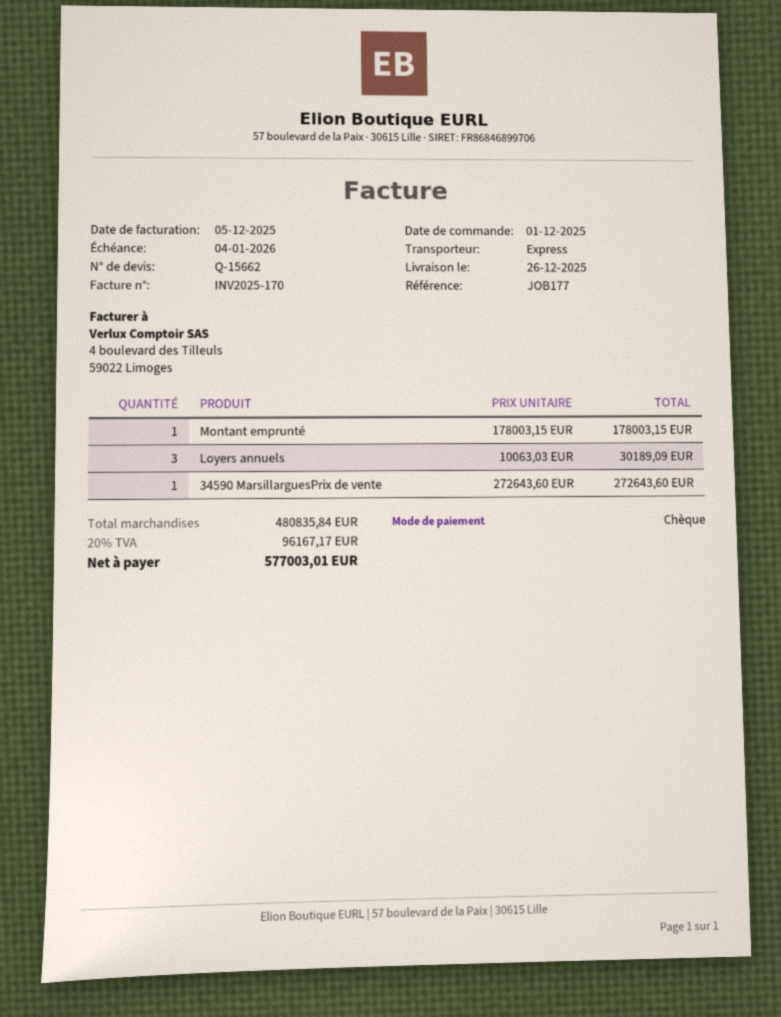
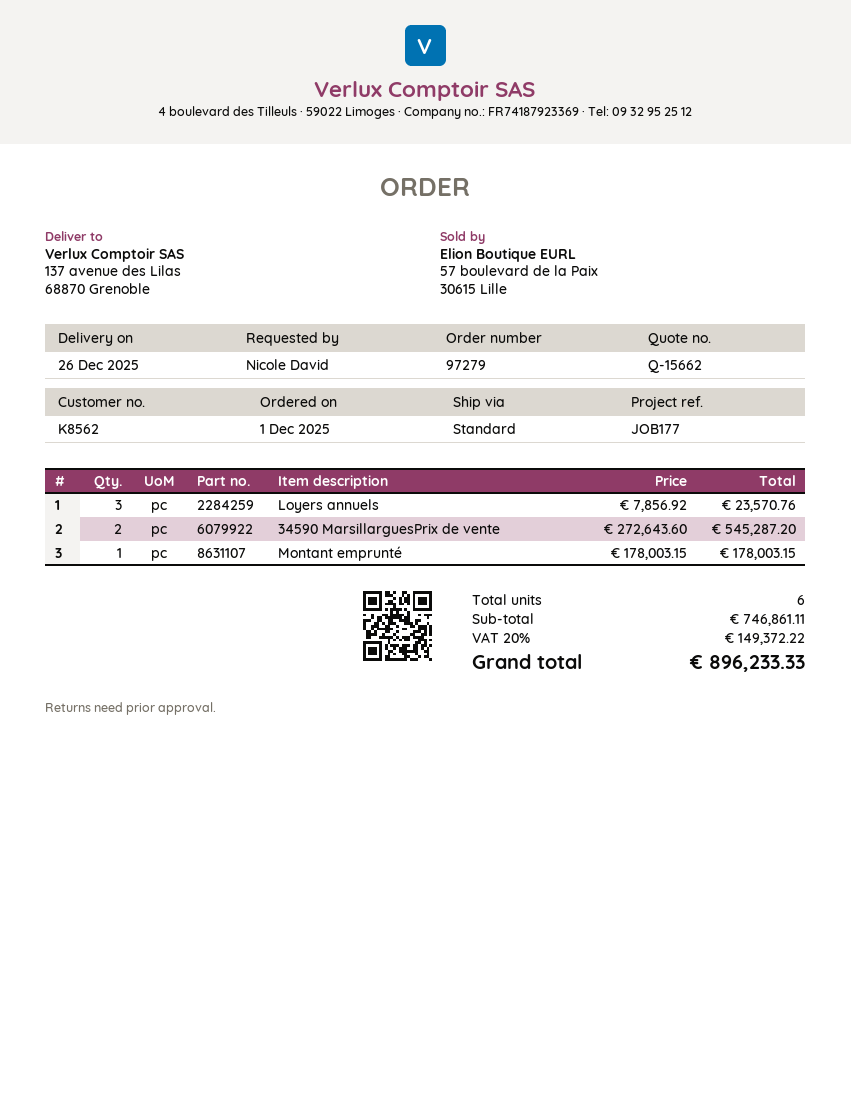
shipping method: express -> standard
Loyers annuels: 3 x 10063.03 = 30189.09 -> 3 x 7856.92 = 23570.76
34590 MarsillarguesPrix de vente: 1 x 272643.60 = 272643.60 -> 2 x 272643.60 = 545287.20
subtotal: 480835.84 -> 746861.11
tax: 20% = 96167.17 -> 20% = 149372.22
total: 577003.01 -> 896233.33

